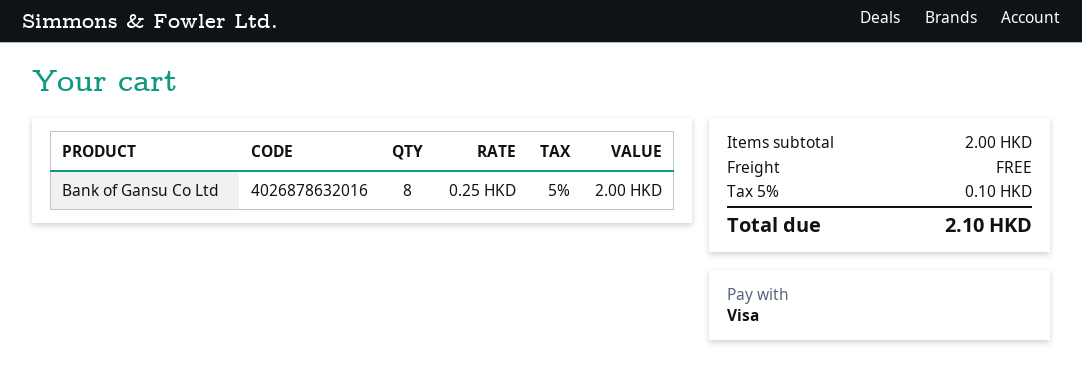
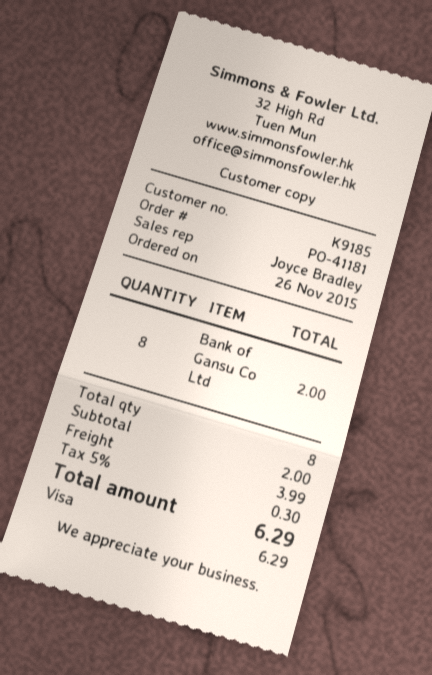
shipping: 0.00 -> 3.99
tax: 5% = 0.10 -> 5% = 0.30
total: 2.10 -> 6.29

